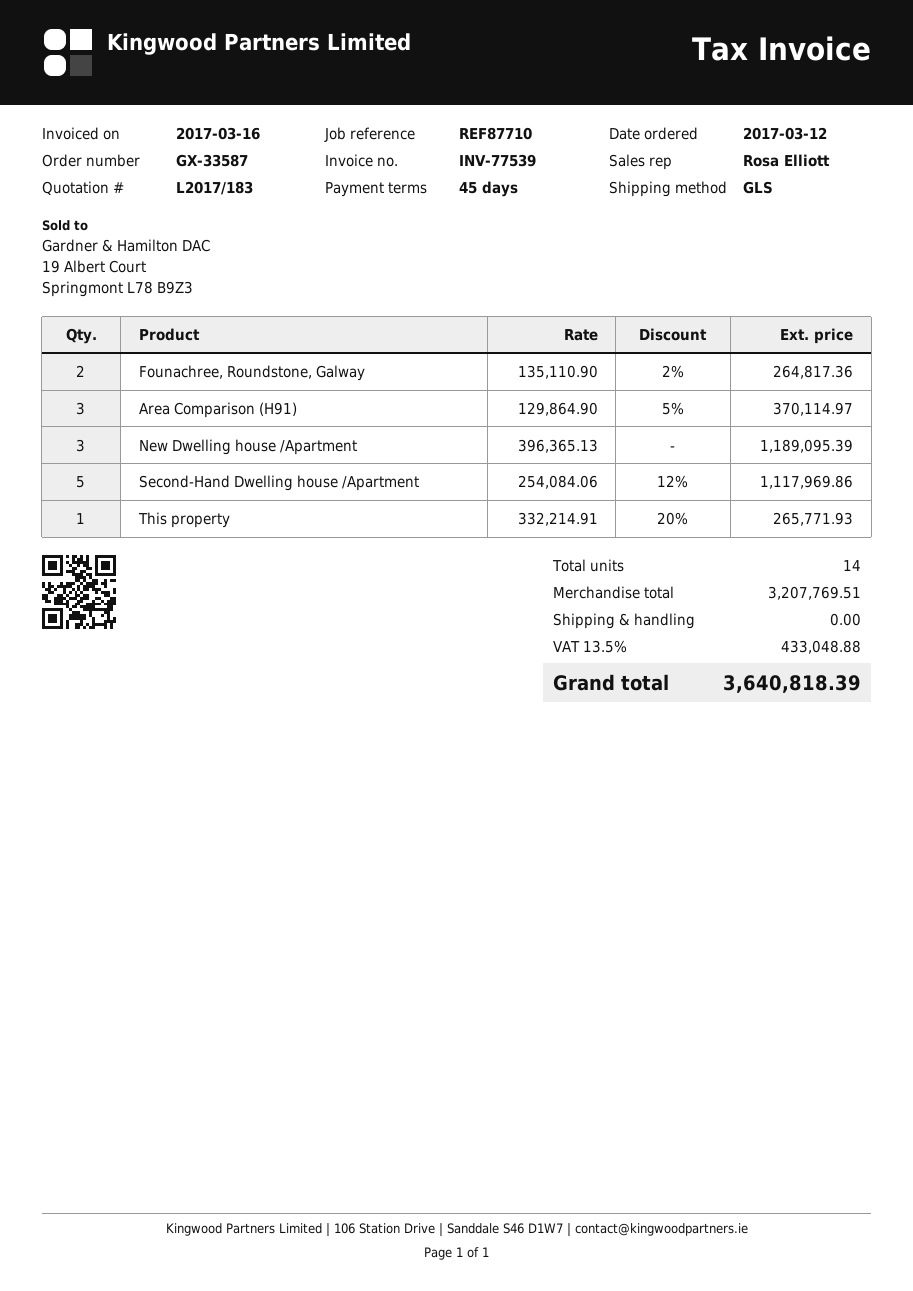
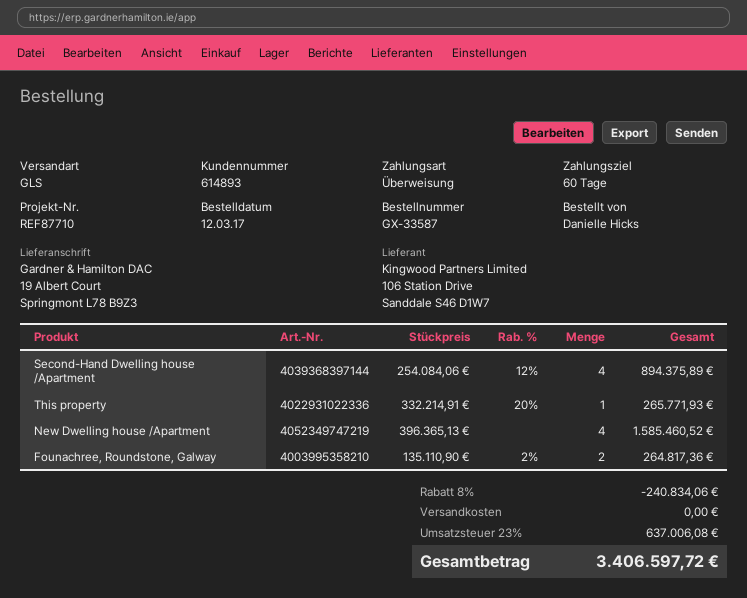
payment terms: 45 days -> 60 days
Area Comparison (H91): 3 x 129864.90 - 5% = 370114.97 -> none
New Dwelling house /Apartment: 3 x 396365.13 = 1189095.39 -> 4 x 396365.13 = 1585460.52
Second-Hand Dwelling house /Apartment: 5 x 254084.06 - 12% = 1117969.86 -> 4 x 254084.06 - 12% = 894375.89
discount: none -> 8% = 240834.06
tax: 13.5% = 433048.88 -> 23% = 637006.08
total: 3640818.39 -> 3406597.72

